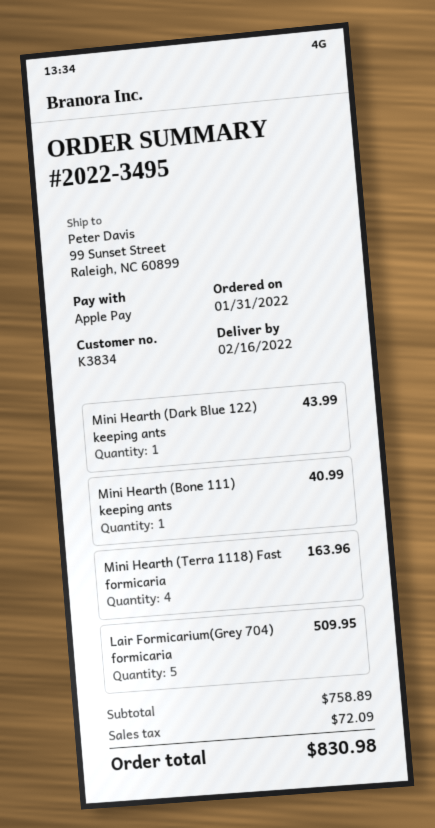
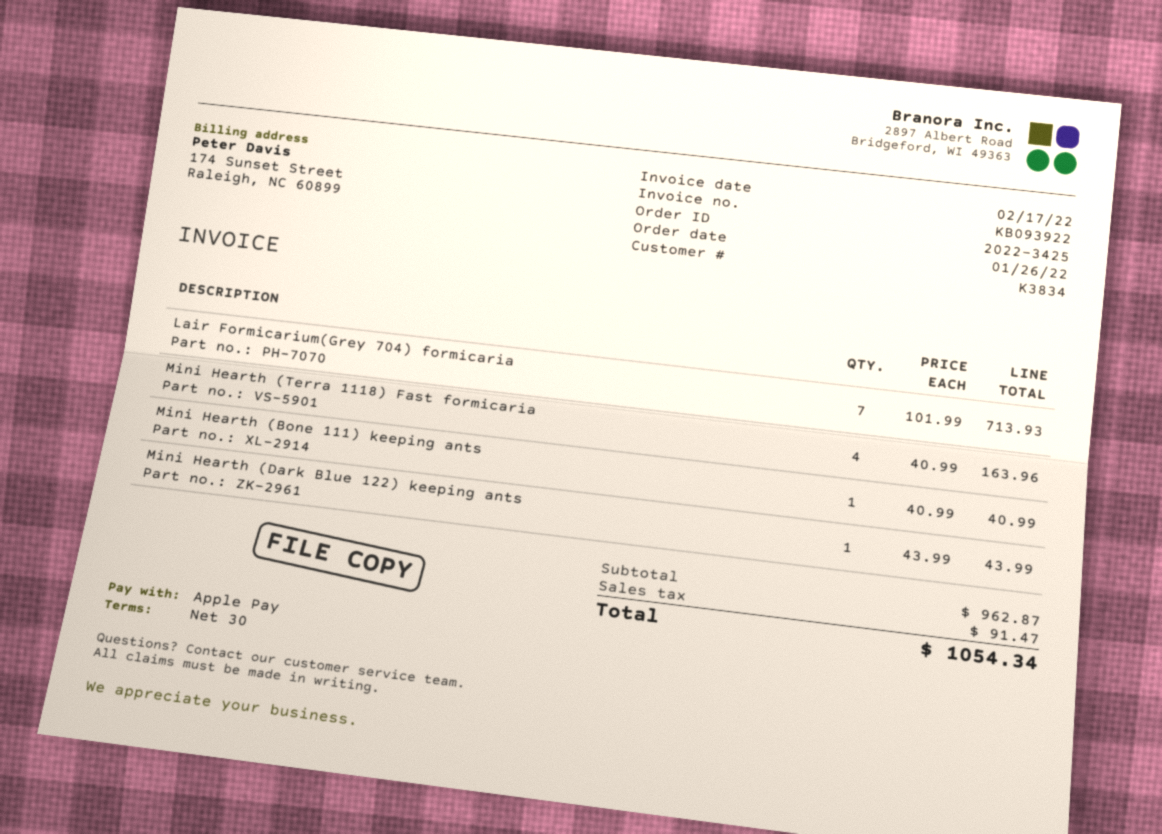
order number: 2022-3495 -> 2022-3425
order date: 2022-01-31 -> 2022-01-26
Lair Formicarium(Grey 704) formicaria: 5 for 509.95 -> 7 for 713.93
subtotal: 758.89 -> 962.87
tax: 72.09 -> 91.47
total: 830.98 -> 1054.34

